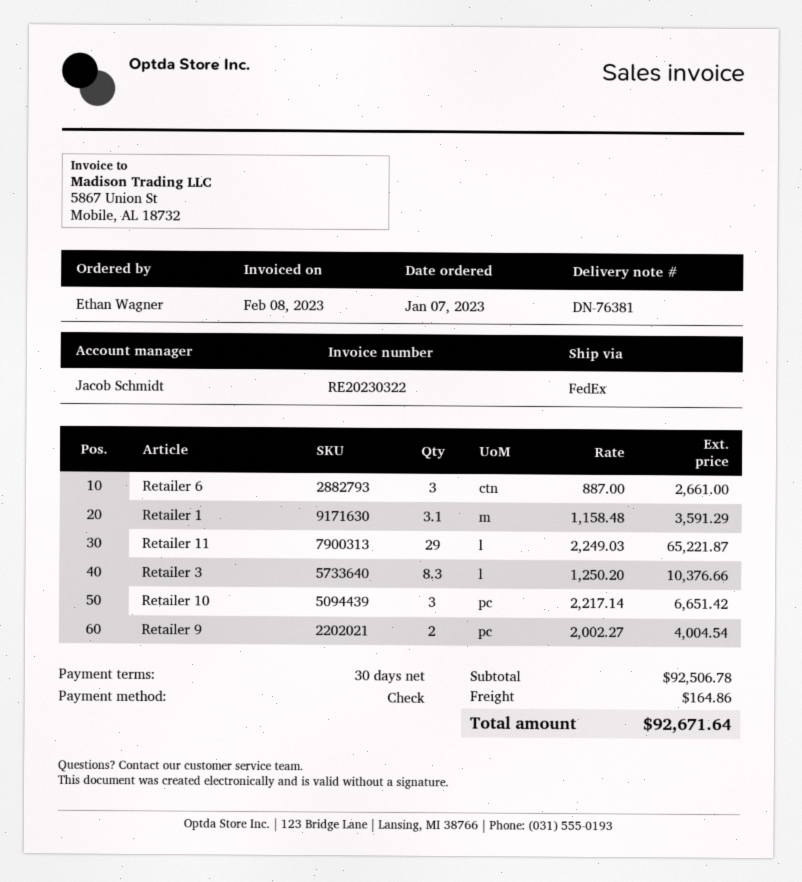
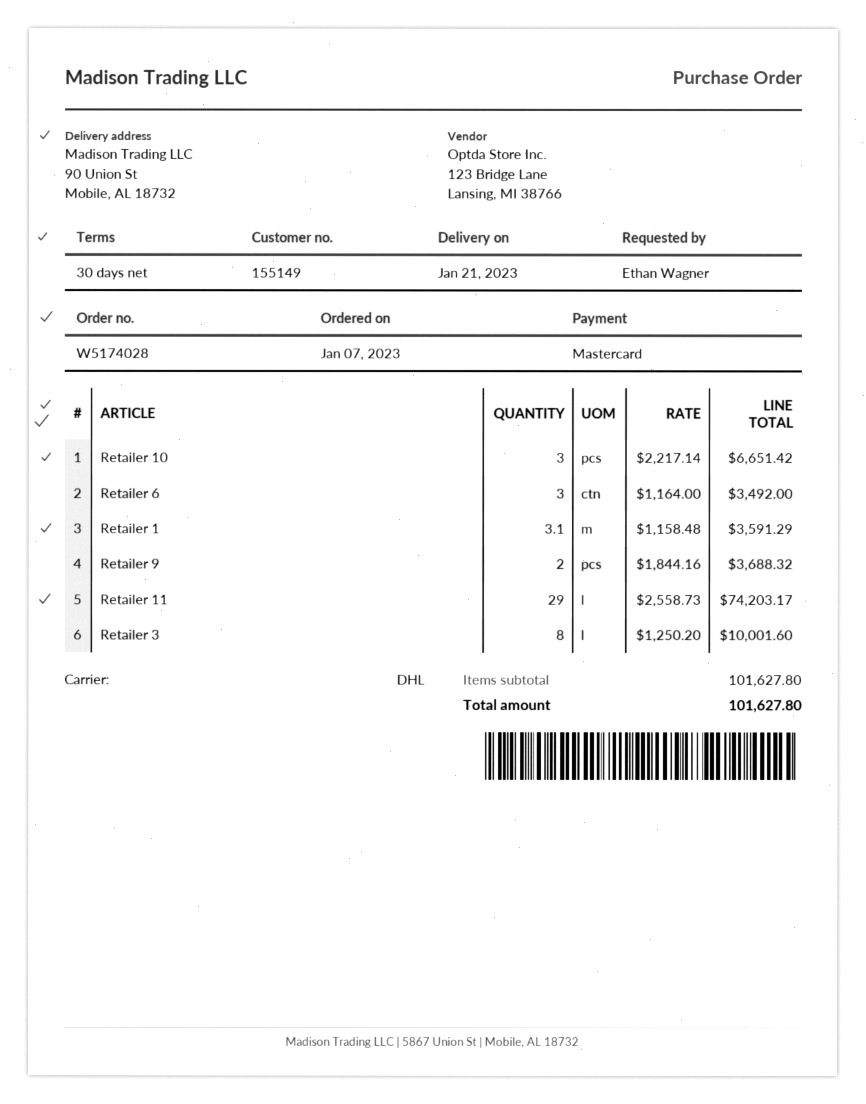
payment method: cheque -> Mastercard
shipping method: FedEx -> DHL
Retailer 6: 3 x 887.00 = 2661.00 -> 3 x 1164.00 = 3492.00
Retailer 11: 29 x 2249.03 = 65221.87 -> 29 x 2558.73 = 74203.17
Retailer 3: 8.3 x 1250.20 = 10376.66 -> 8 x 1250.20 = 10001.60
Retailer 9: 2 x 2002.27 = 4004.54 -> 2 x 1844.16 = 3688.32
subtotal: 92506.78 -> 101627.80
shipping: 164.86 -> none
total: 92671.64 -> 101627.80

